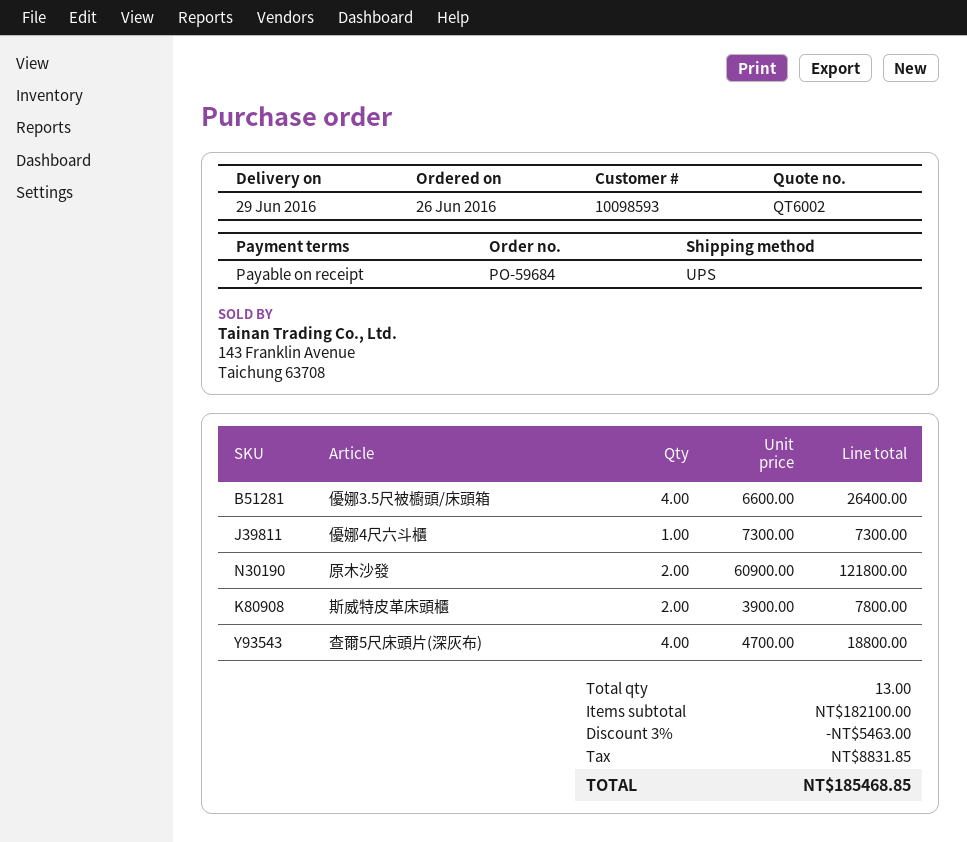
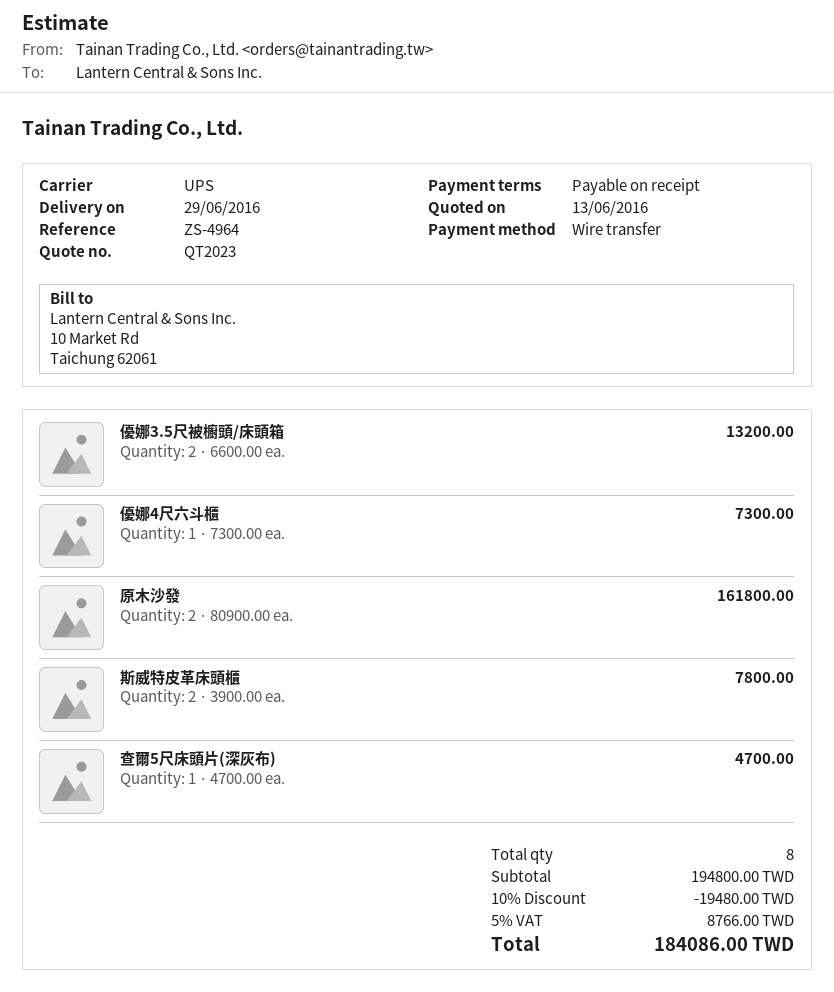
quote number: QT6002 -> QT2023
優娜3.5尺被櫥頭/床頭箱: 4 x 6600.00 = 26400.00 -> 2 x 6600.00 = 13200.00
原木沙發: 2 x 60900.00 = 121800.00 -> 2 x 80900.00 = 161800.00
查爾5尺床頭片(深灰布): 4 x 4700.00 = 18800.00 -> 1 x 4700.00 = 4700.00
total quantity: 13 -> 8
subtotal: 182100.00 -> 194800.00
discount: 3% = 5463.00 -> 10% = 19480.00
tax: 8831.85 -> 8766.00
total: 185468.85 -> 184086.00

